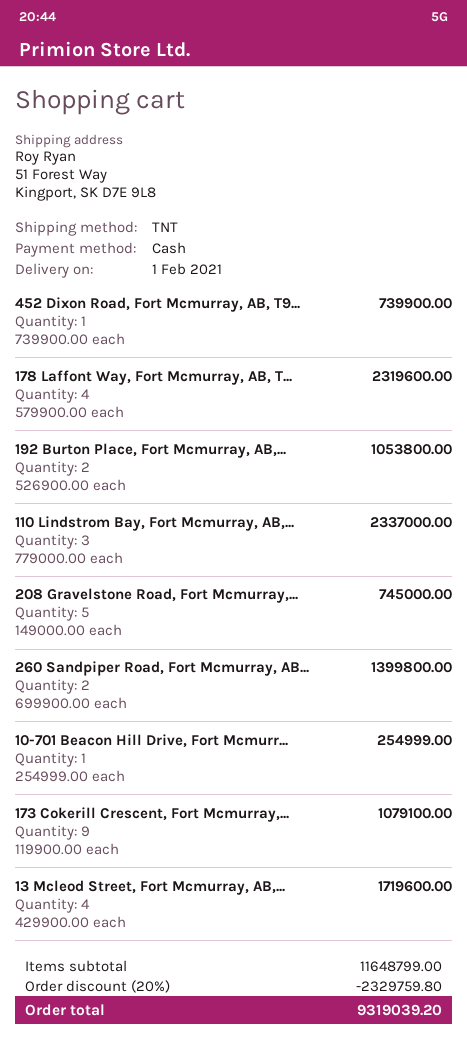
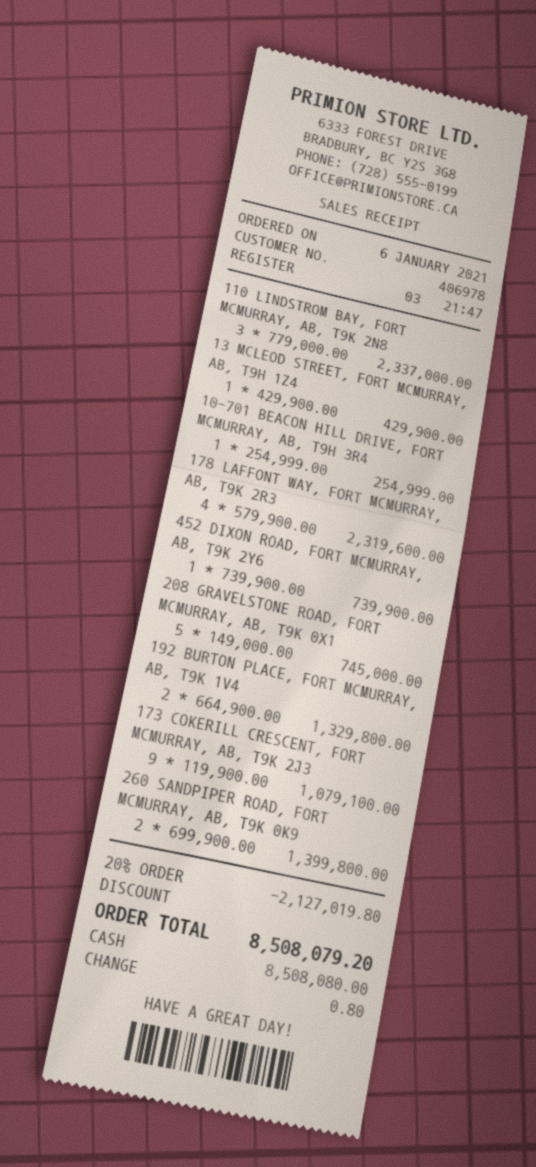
192 Burton Place, Fort Mcmurray, AB,...: 2 x 526900.00 = 1053800.00 -> 2 x 664900.00 = 1329800.00
13 Mcleod Street, Fort Mcmurray, AB,...: 4 x 429900.00 = 1719600.00 -> 1 x 429900.00 = 429900.00
discount: 20% = 2329759.80 -> 20% = 2127019.80
total: 9319039.20 -> 8508079.20

